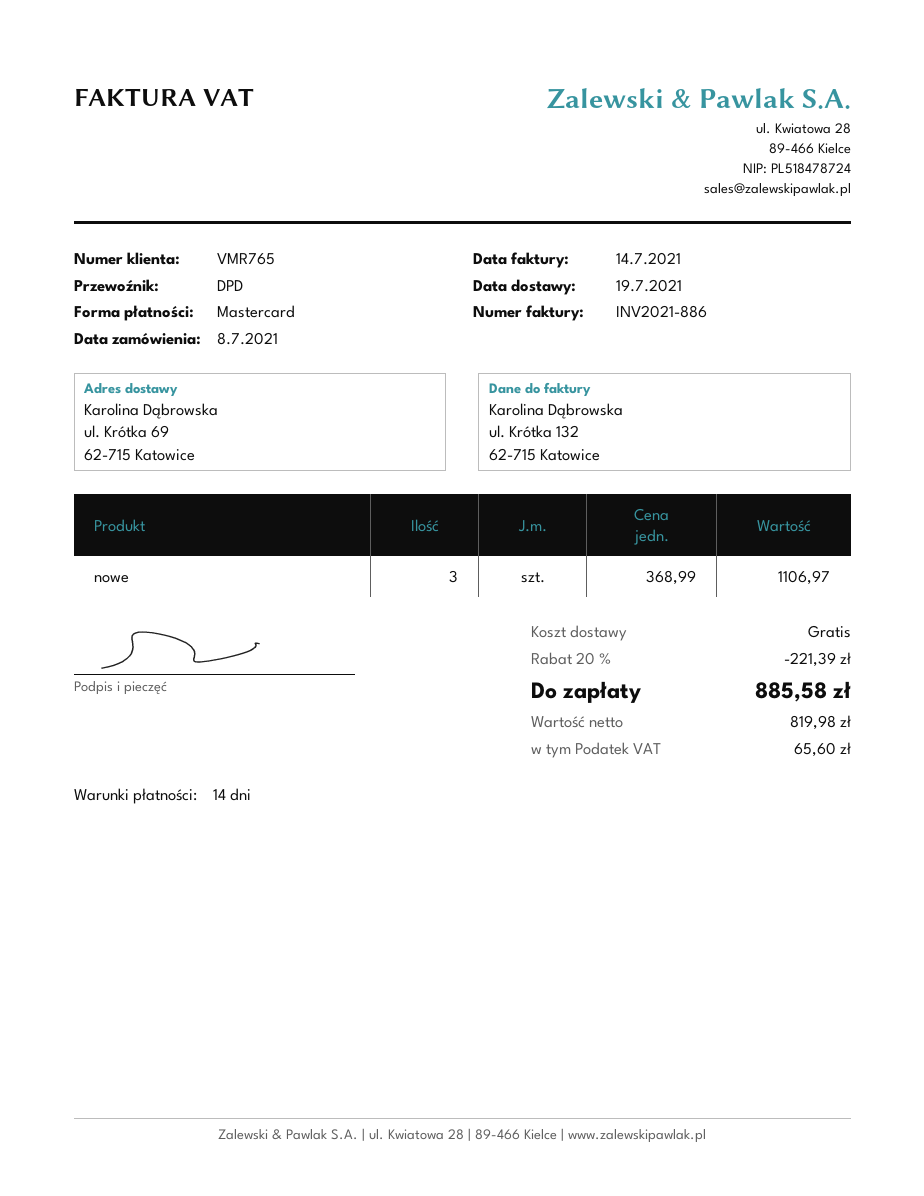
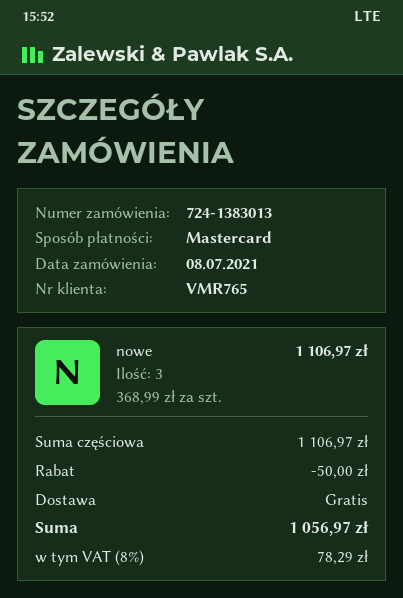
discount: 221.39 -> 50.00
tax: 65.60 -> 78.29
total: 885.58 -> 1056.97

